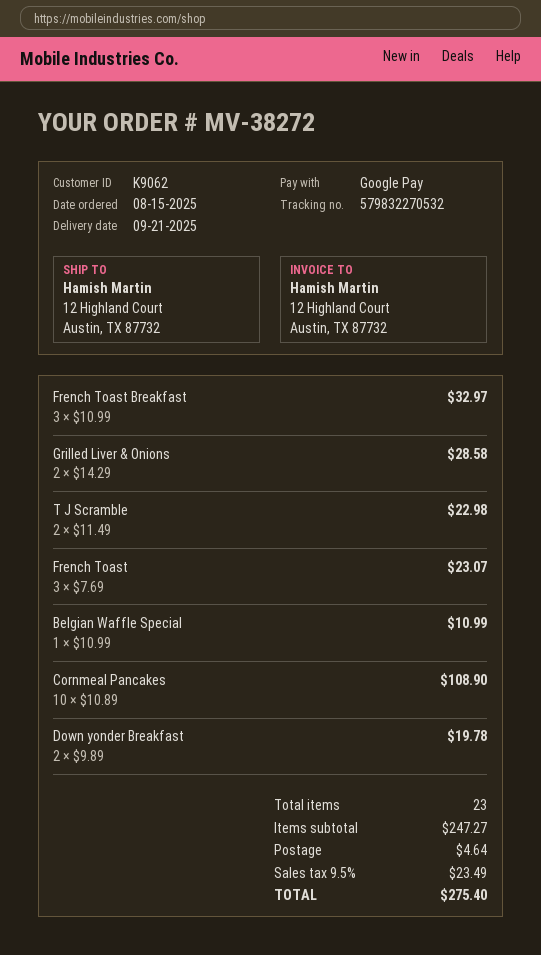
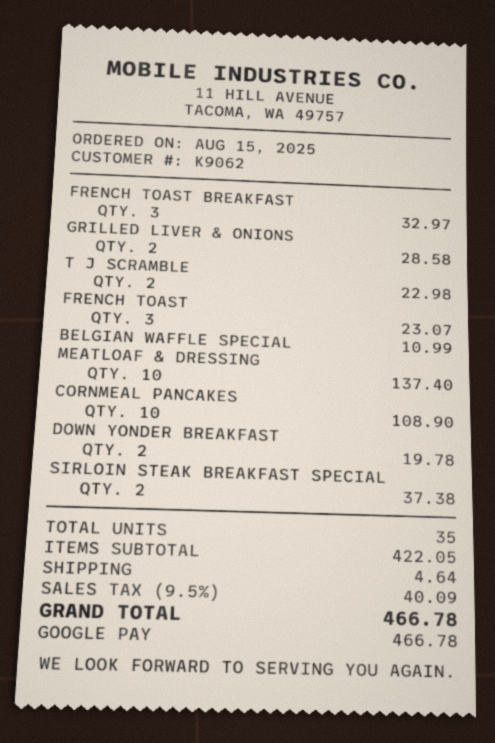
MEATLOAF & DRESSING: none -> 10 for 137.40
SIRLOIN STEAK BREAKFAST SPECIAL: none -> 2 for 37.38
total quantity: 23 -> 35
subtotal: 247.27 -> 422.05
tax: 9.5% = 23.49 -> 9.5% = 40.09
total: 275.40 -> 466.78

